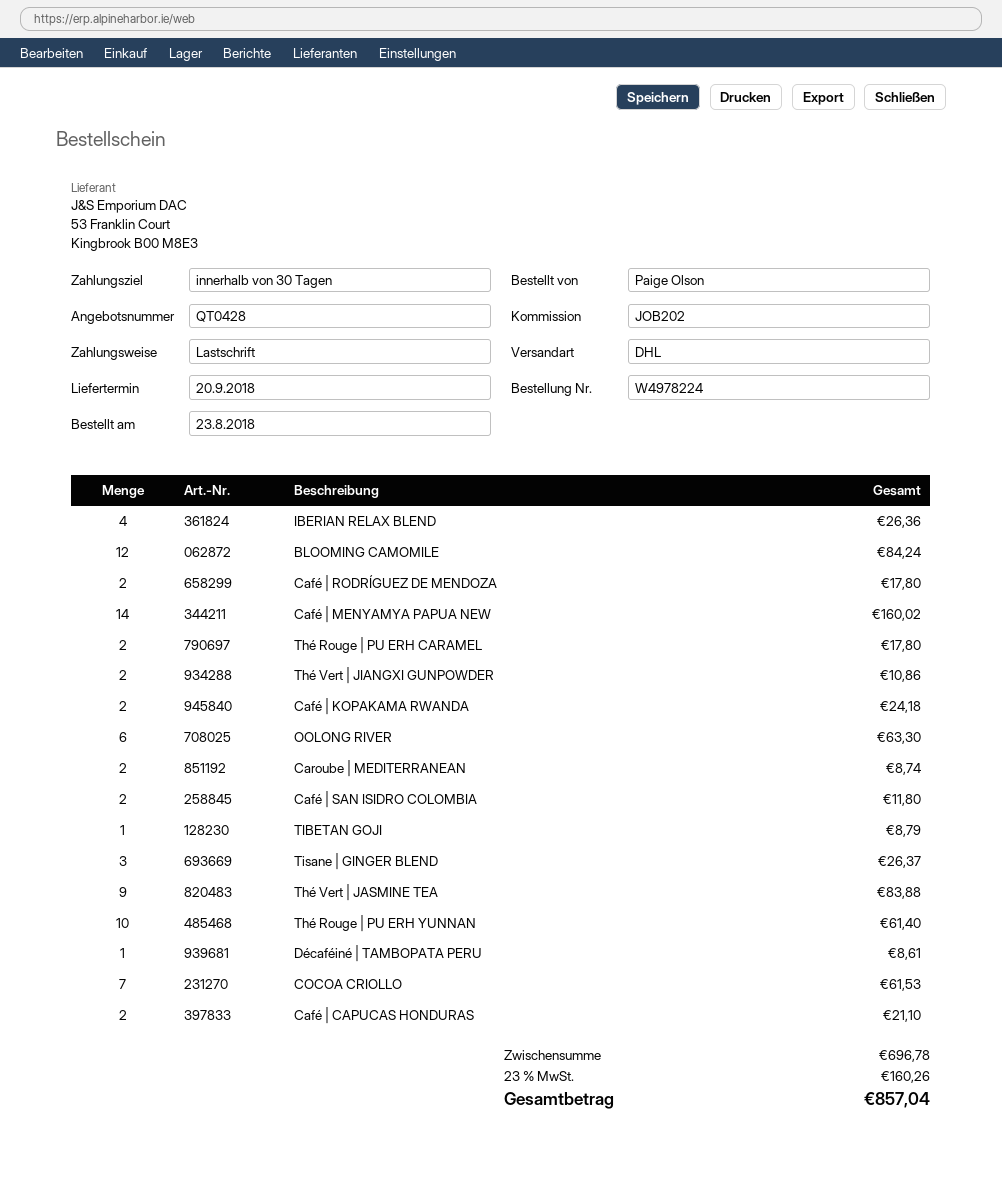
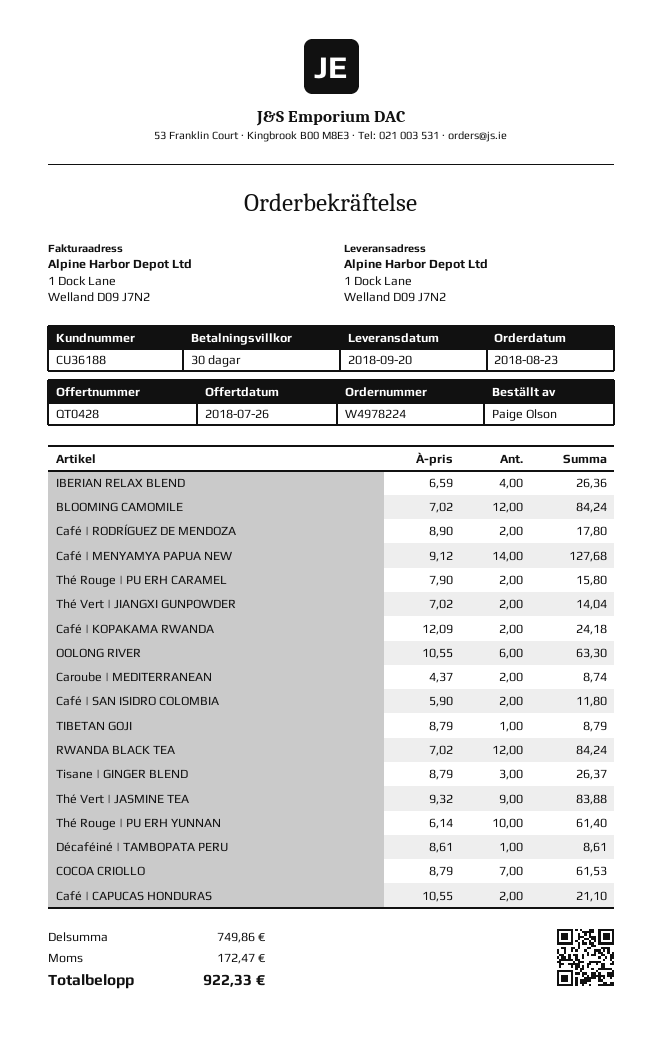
Café | MENYAMYA PAPUA NEW: 14 for 160.02 -> 14 for 127.68
Thé Rouge | PU ERH CARAMEL: 2 for 17.80 -> 2 for 15.80
Thé Vert | JIANGXI GUNPOWDER: 2 for 10.86 -> 2 for 14.04
RWANDA BLACK TEA: none -> 12 for 84.24
subtotal: 696.78 -> 749.86
tax: 160.26 -> 172.47
total: 857.04 -> 922.33

